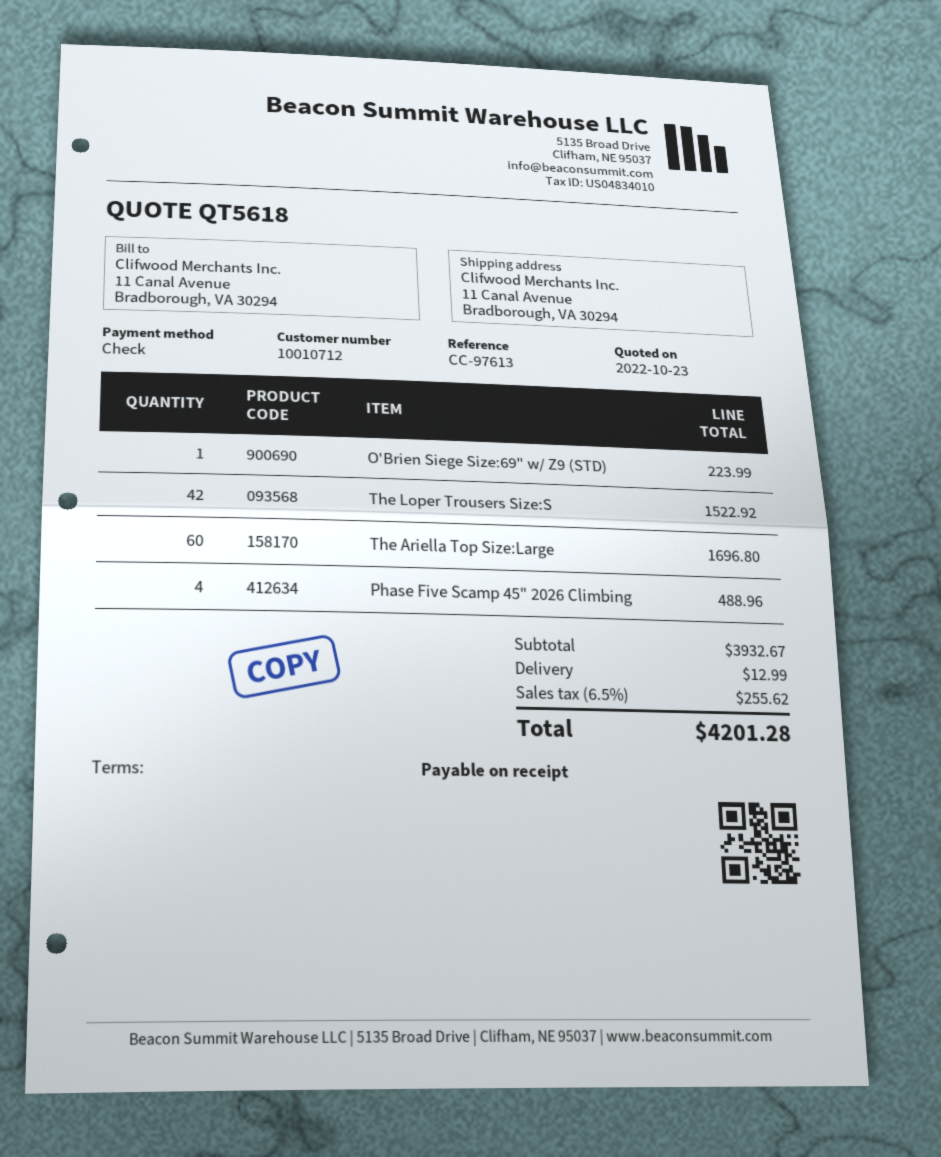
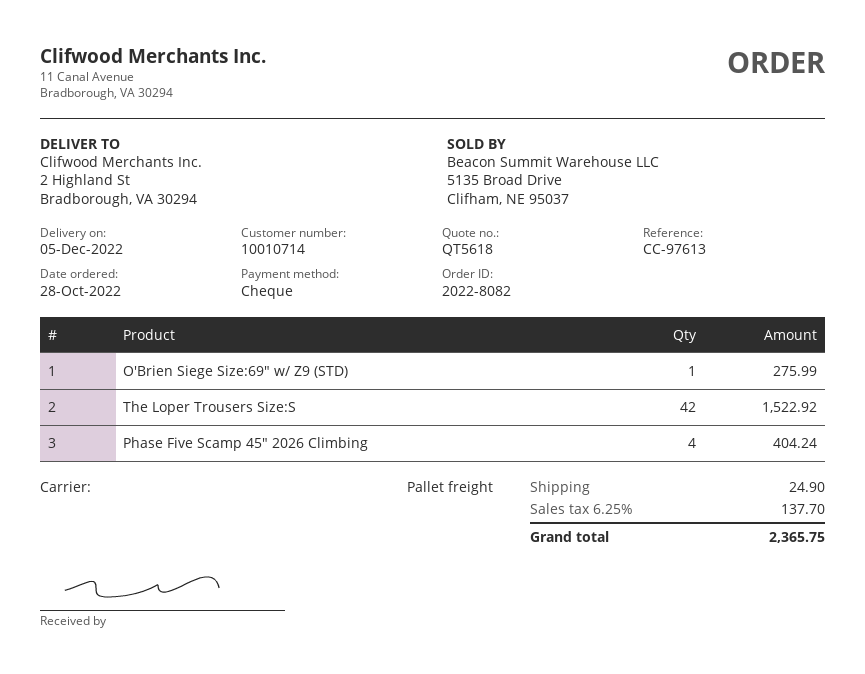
customer number: 10010712 -> 10010714
ship to: 11 Canal Avenue, Bradborough, VA 30294 -> 2 Highland St, Bradborough, VA 30294
O'Brien Siege Size:69" w/ Z9 (STD): 1 for 223.99 -> 1 for 275.99
The Ariella Top Size:Large: 60 for 1696.80 -> none
Phase Five Scamp 45" 2026 Climbing: 4 for 488.96 -> 4 for 404.24
shipping: 12.99 -> 24.90
tax: 6.5% = 255.62 -> 6.25% = 137.70
total: 4201.28 -> 2365.75

